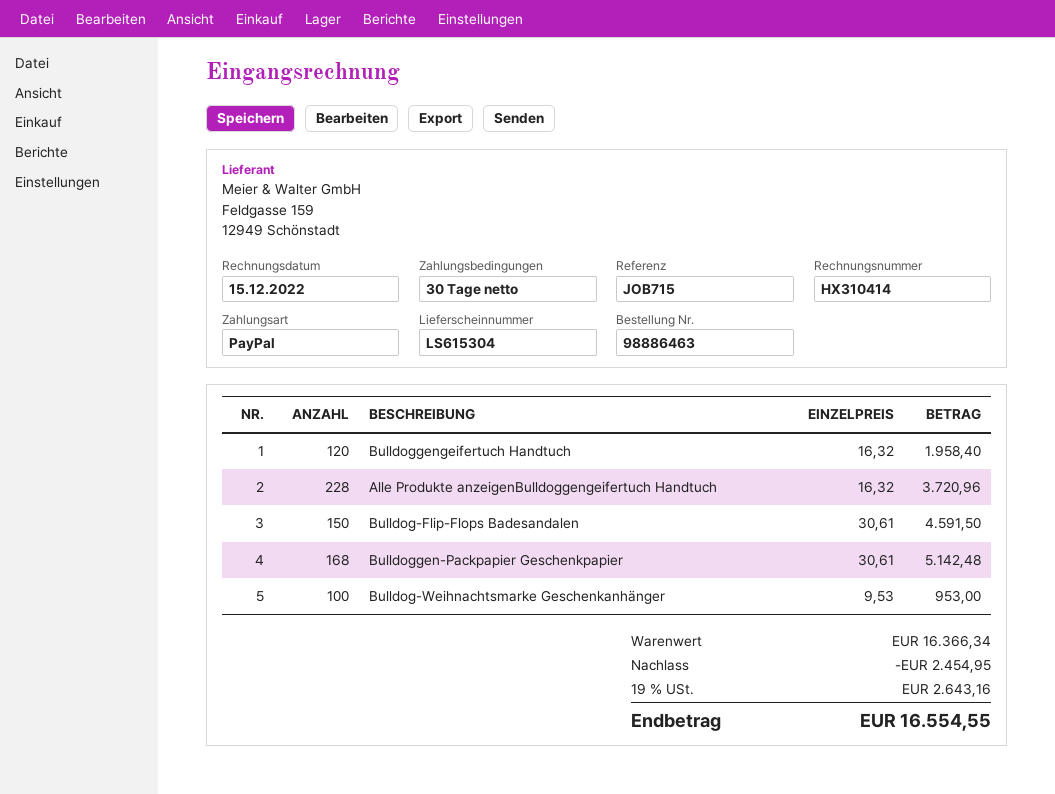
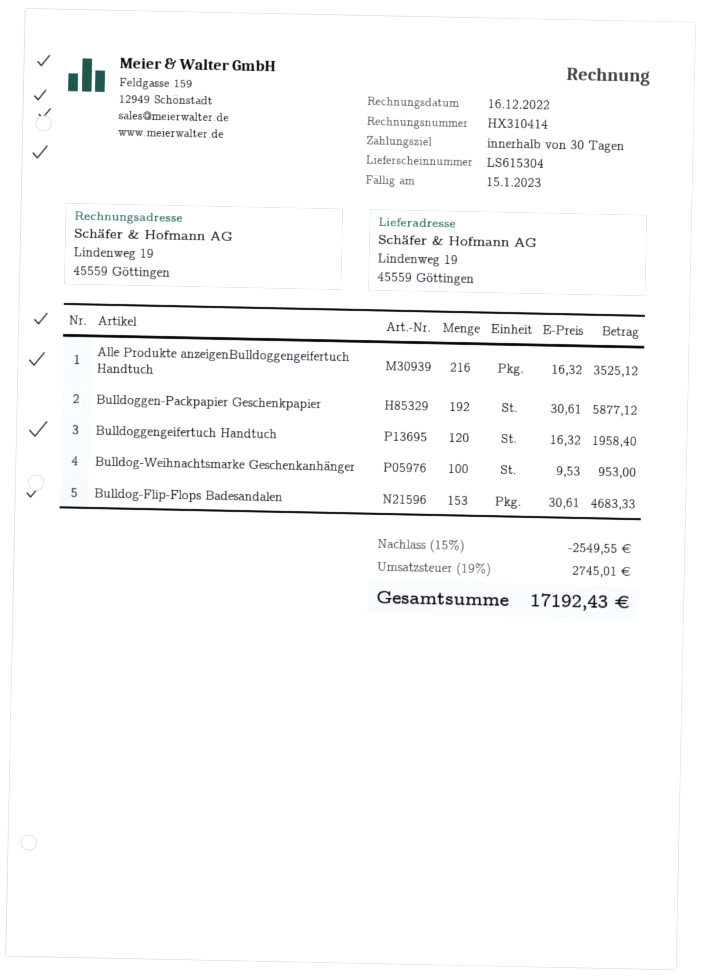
invoice date: 2022-12-15 -> 2022-12-16
Alle Produkte anzeigenBulldoggengeifertuch Handtuch: 228 x 16.32 = 3720.96 -> 216 x 16.32 = 3525.12
Bulldog-Flip-Flops Badesandalen: 150 x 30.61 = 4591.50 -> 153 x 30.61 = 4683.33
Bulldoggen-Packpapier Geschenkpapier: 168 x 30.61 = 5142.48 -> 192 x 30.61 = 5877.12
discount: 2454.95 -> 2549.55
tax: 19% = 2643.16 -> 19% = 2745.01
total: 16554.55 -> 17192.43

